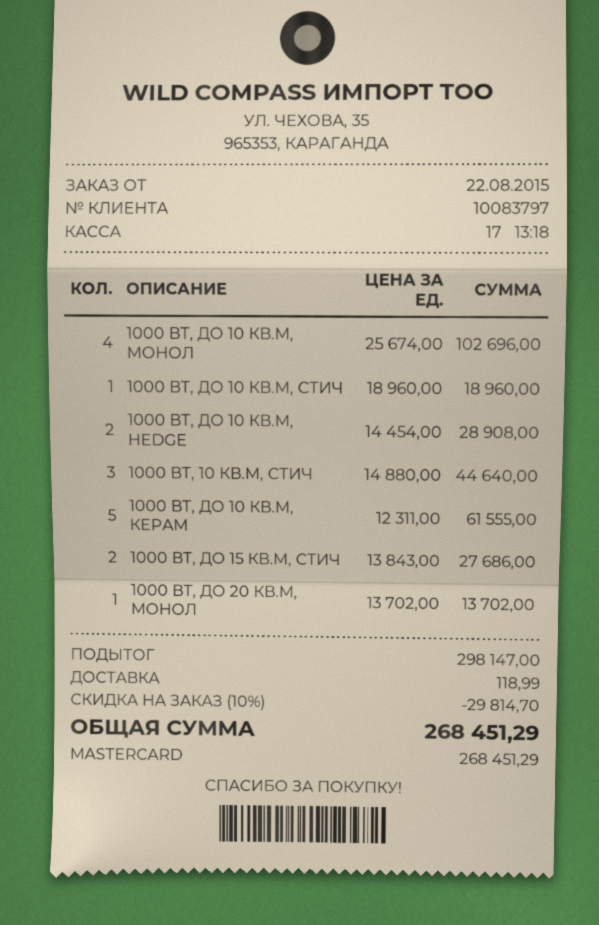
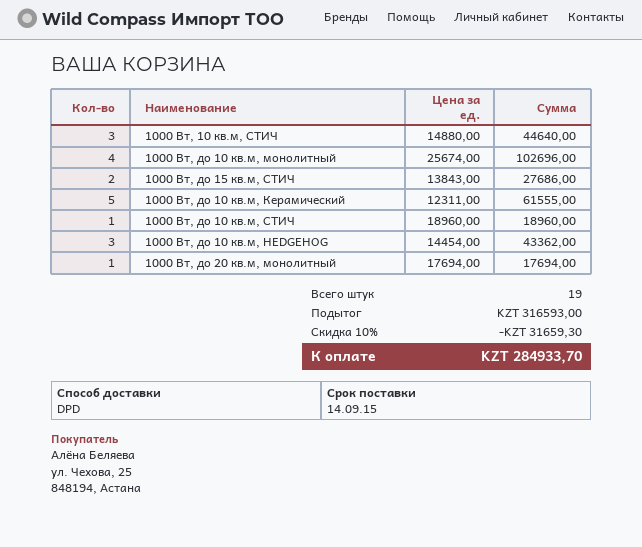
1000 ВТ, ДО 10 КВ.М, HEDGE: 2 x 14454.00 = 28908.00 -> 3 x 14454.00 = 43362.00
1000 ВТ, ДО 20 КВ.М, МОНОЛ: 1 x 13702.00 = 13702.00 -> 1 x 17694.00 = 17694.00
subtotal: 298147.00 -> 316593.00
discount: 10% = 29814.70 -> 10% = 31659.30
shipping: 118.99 -> none
total: 268451.29 -> 284933.70

